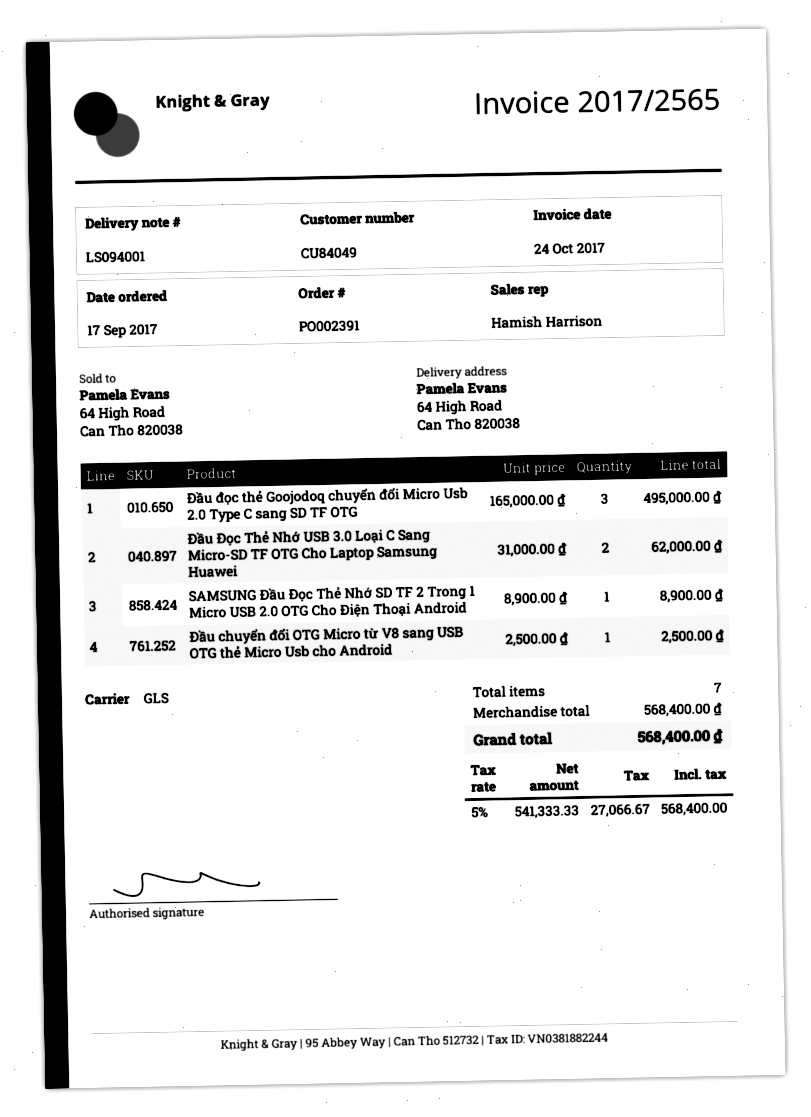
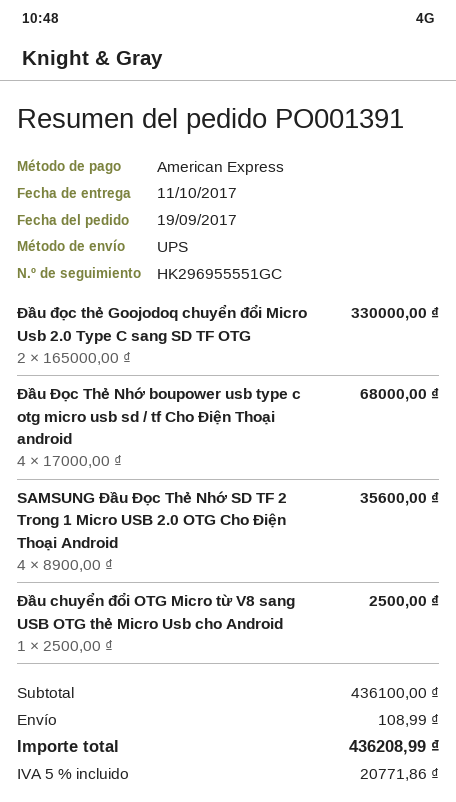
order number: PO002391 -> PO001391
order date: 2017-09-17 -> 2017-09-19
shipping method: GLS -> UPS
Đầu đọc thẻ Goojodoq chuyển đổi Micro Usb 2.0 Type C sang SD TF OTG: 3 x 165000.00 = 495000.00 -> 2 x 165000.00 = 330000.00
Đầu Đọc Thẻ Nhớ USB 3.0 Loại C Sang Micro-SD TF OTG Cho Laptop Samsung Huawei: 2 x 31000.00 = 62000.00 -> none
SAMSUNG Đầu Đọc Thẻ Nhớ SD TF 2 Trong 1 Micro USB 2.0 OTG Cho Điện Thoại Android: 1 x 8900.00 = 8900.00 -> 4 x 8900.00 = 35600.00
Đầu Đọc Thẻ Nhớ boupower usb type c otg micro usb sd / tf Cho Điện Thoại android: none -> 4 x 17000.00 = 68000.00
subtotal: 568400.00 -> 436100.00
shipping: none -> 108.99
tax: 5% = 27066.67 -> 5% = 20771.86
total: 568400.00 -> 436208.99

